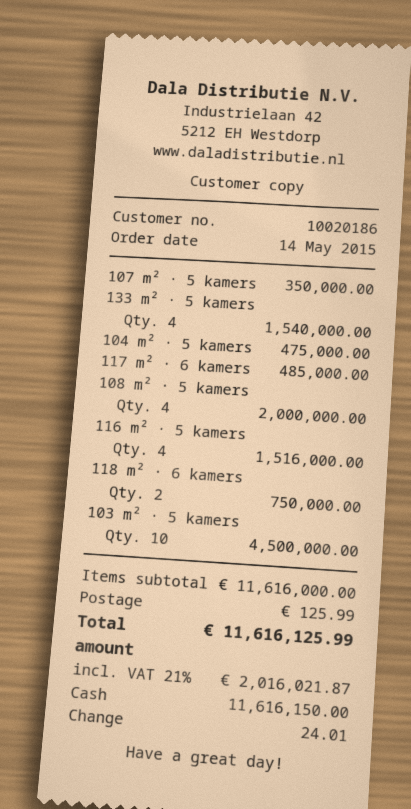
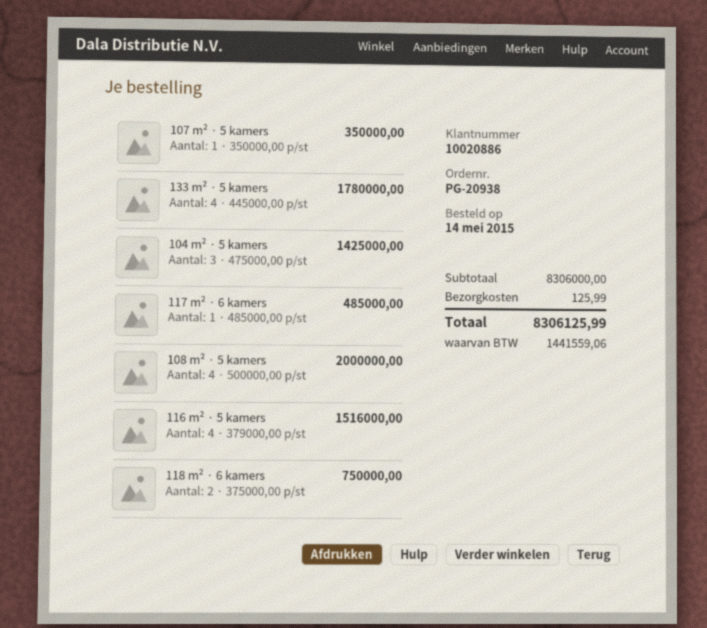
customer number: 10020186 -> 10020886
133 m² · 5 kamers: 4 for 1540000.00 -> 4 for 1780000.00
104 m² · 5 kamers: 1 for 475000.00 -> 3 for 1425000.00
103 m² · 5 kamers: 10 for 4500000.00 -> none
subtotal: 11616000.00 -> 8306000.00
tax: 2016021.87 -> 1441559.06
total: 11616125.99 -> 8306125.99

